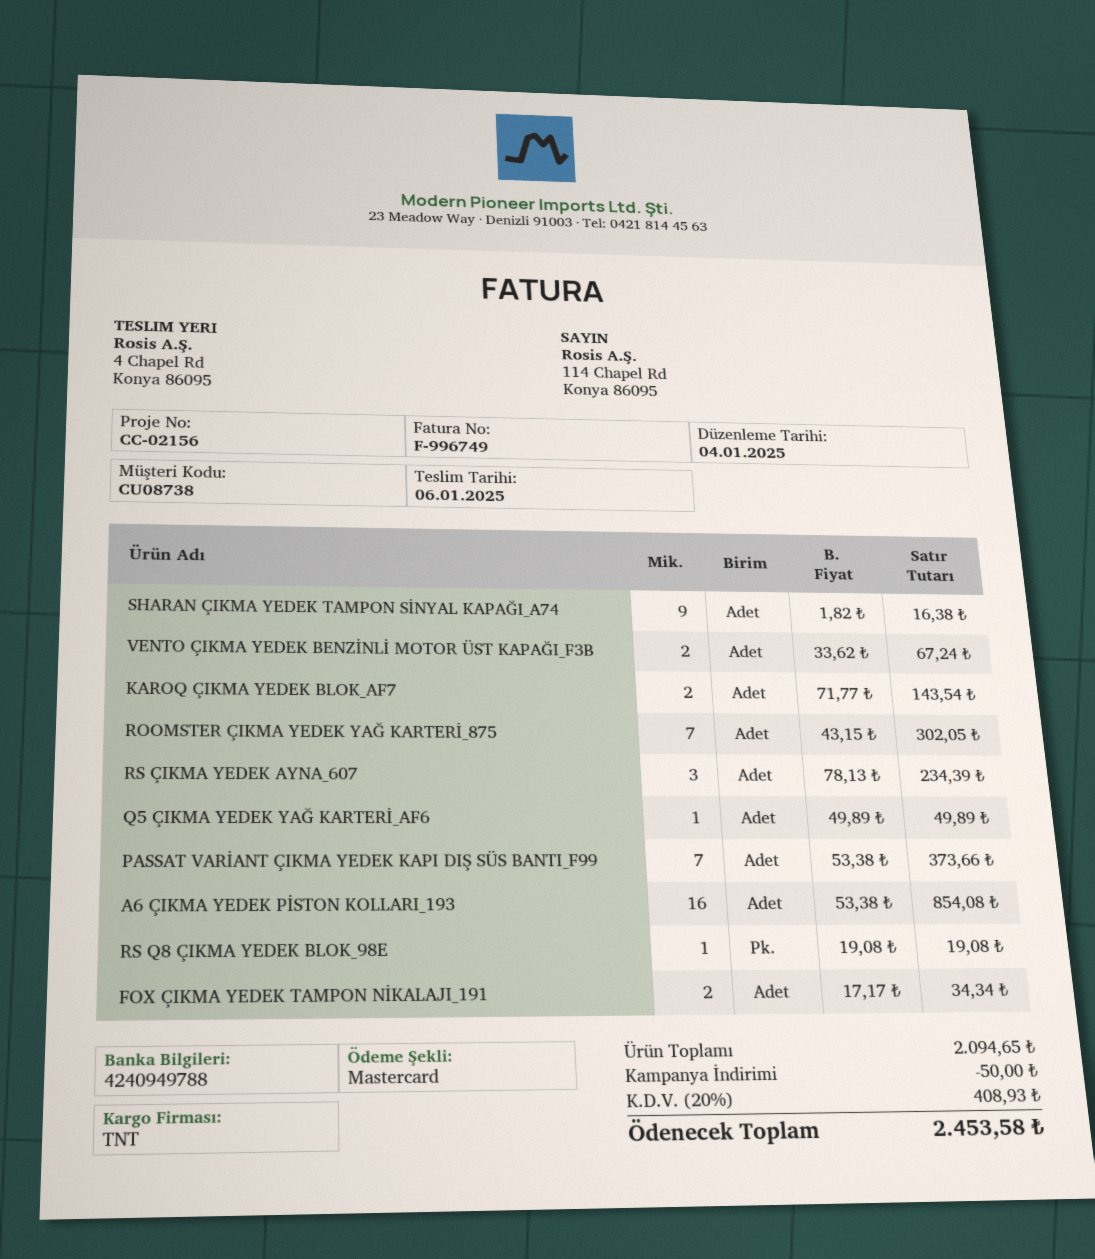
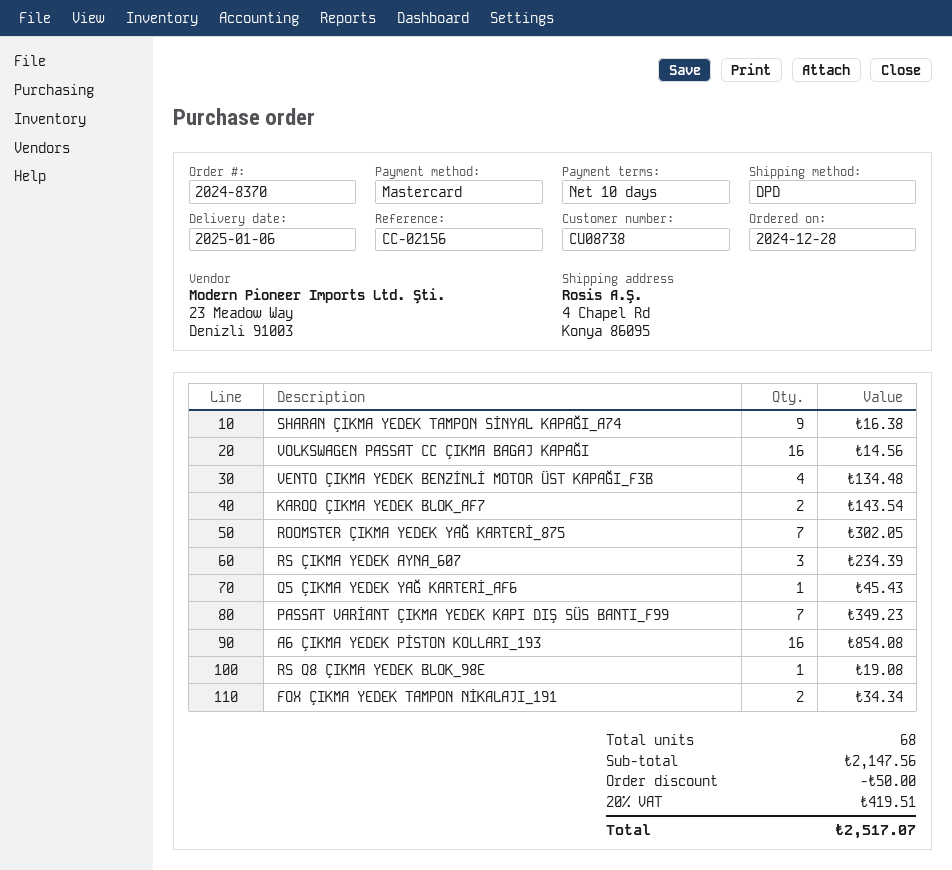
shipping method: TNT -> DPD
VENTO ÇIKMA YEDEK BENZİNLİ MOTOR ÜST KAPAĞI_F3B: 2 for 67.24 -> 4 for 134.48
Q5 ÇIKMA YEDEK YAĞ KARTERİ_AF6: 1 for 49.89 -> 1 for 45.43
PASSAT VARİANT ÇIKMA YEDEK KAPI DIŞ SÜS BANTI_F99: 7 for 373.66 -> 7 for 349.23
VOLKSWAGEN PASSAT CC ÇIKMA BAGAJ KAPAĞI: none -> 16 for 14.56
subtotal: 2094.65 -> 2147.56
tax: 20% = 408.93 -> 20% = 419.51
total: 2453.58 -> 2517.07

